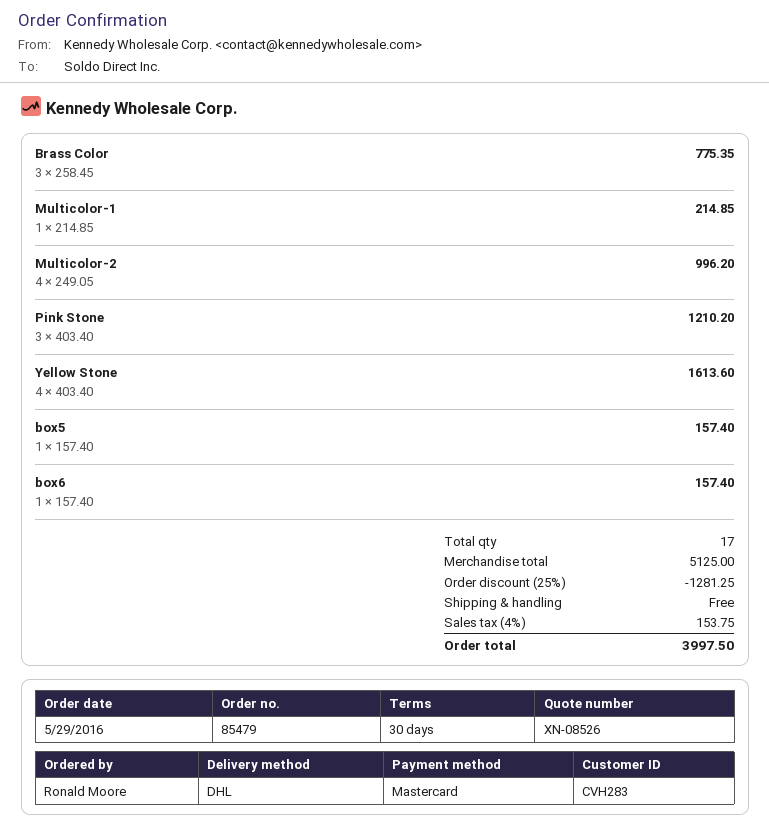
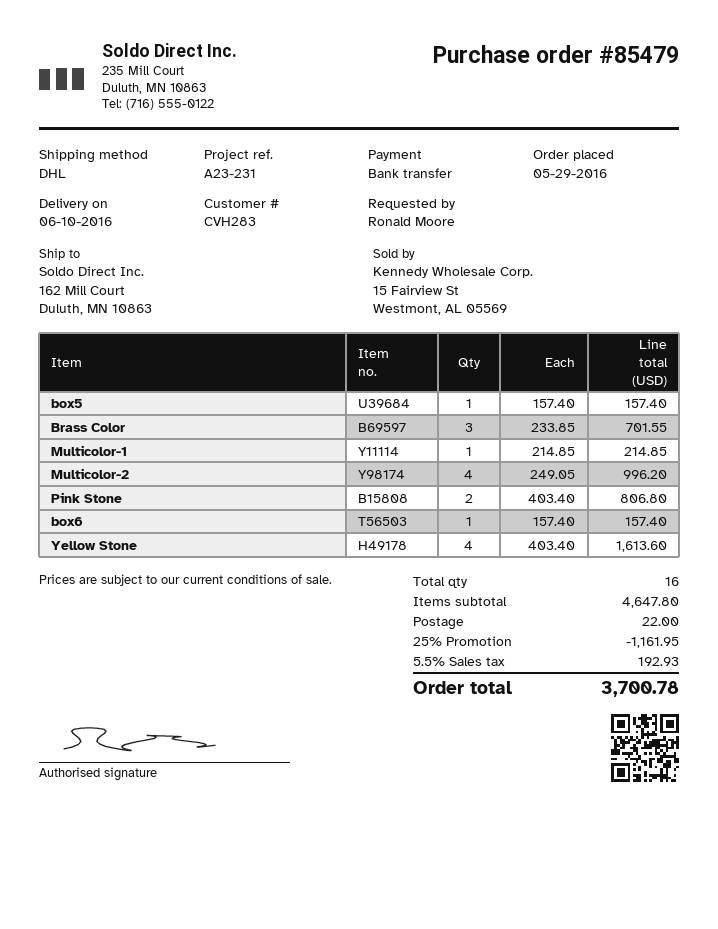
payment method: Mastercard -> bank transfer
Brass Color: 3 x 258.45 = 775.35 -> 3 x 233.85 = 701.55
Pink Stone: 3 x 403.40 = 1210.20 -> 2 x 403.40 = 806.80
total quantity: 17 -> 16
subtotal: 5125.00 -> 4647.80
discount: 25% = 1281.25 -> 25% = 1161.95
shipping: 0.00 -> 22.00
tax: 4% = 153.75 -> 5.5% = 192.93
total: 3997.50 -> 3700.78

